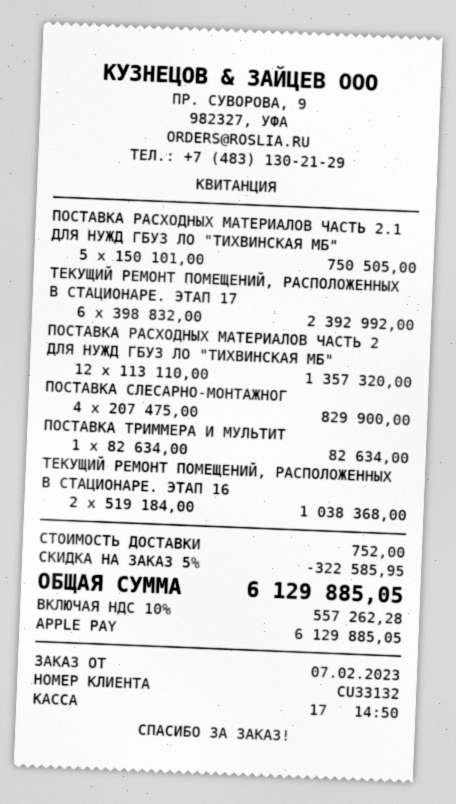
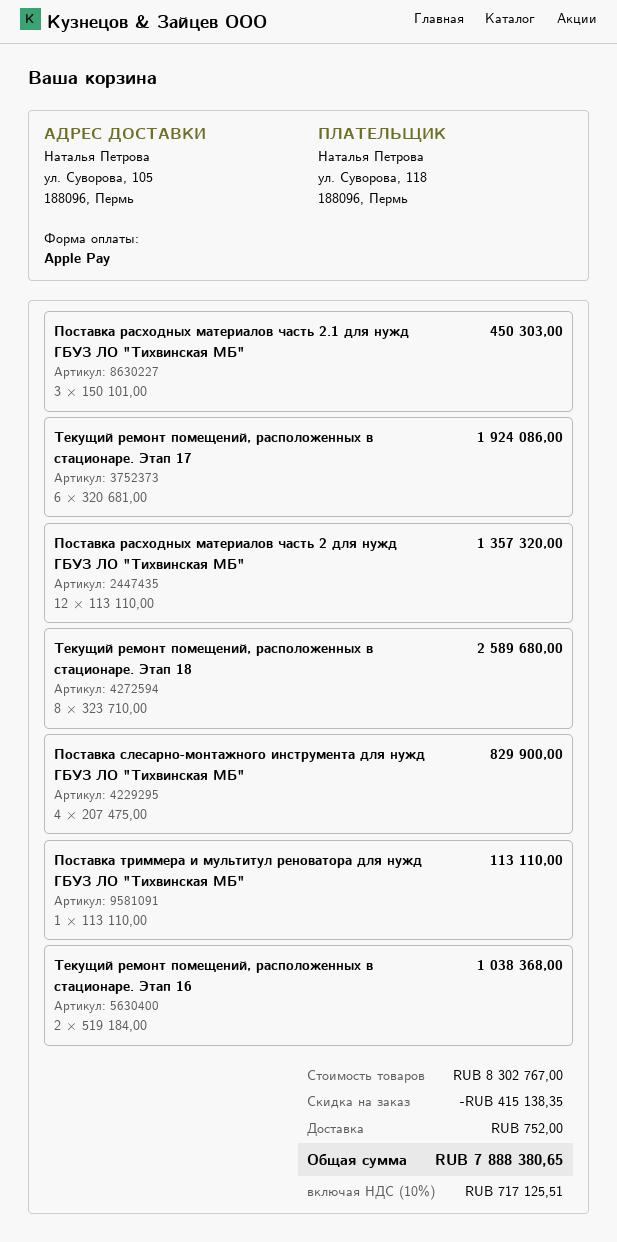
ПОСТАВКА РАСХОДНЫХ МАТЕРИАЛОВ ЧАСТЬ 2.1 ДЛЯ НУЖД ГБУЗ ЛО "ТИХВИНСКАЯ МБ": 5 x 150101.00 = 750505.00 -> 3 x 150101.00 = 450303.00
ТЕКУЩИЙ РЕМОНТ ПОМЕЩЕНИЙ, РАСПОЛОЖЕННЫХ В СТАЦИОНАРЕ. ЭТАП 17: 6 x 398832.00 = 2392992.00 -> 6 x 320681.00 = 1924086.00
ПОСТАВКА ТРИММЕРА И МУЛЬТИТ: 1 x 82634.00 = 82634.00 -> 1 x 113110.00 = 113110.00
Текущий ремонт помещений, расположенных в стационаре. Этап 18: none -> 8 x 323710.00 = 2589680.00
discount: 322585.95 -> 415138.35
tax: 10% = 557262.28 -> 10% = 717125.51
total: 6129885.05 -> 7888380.65

